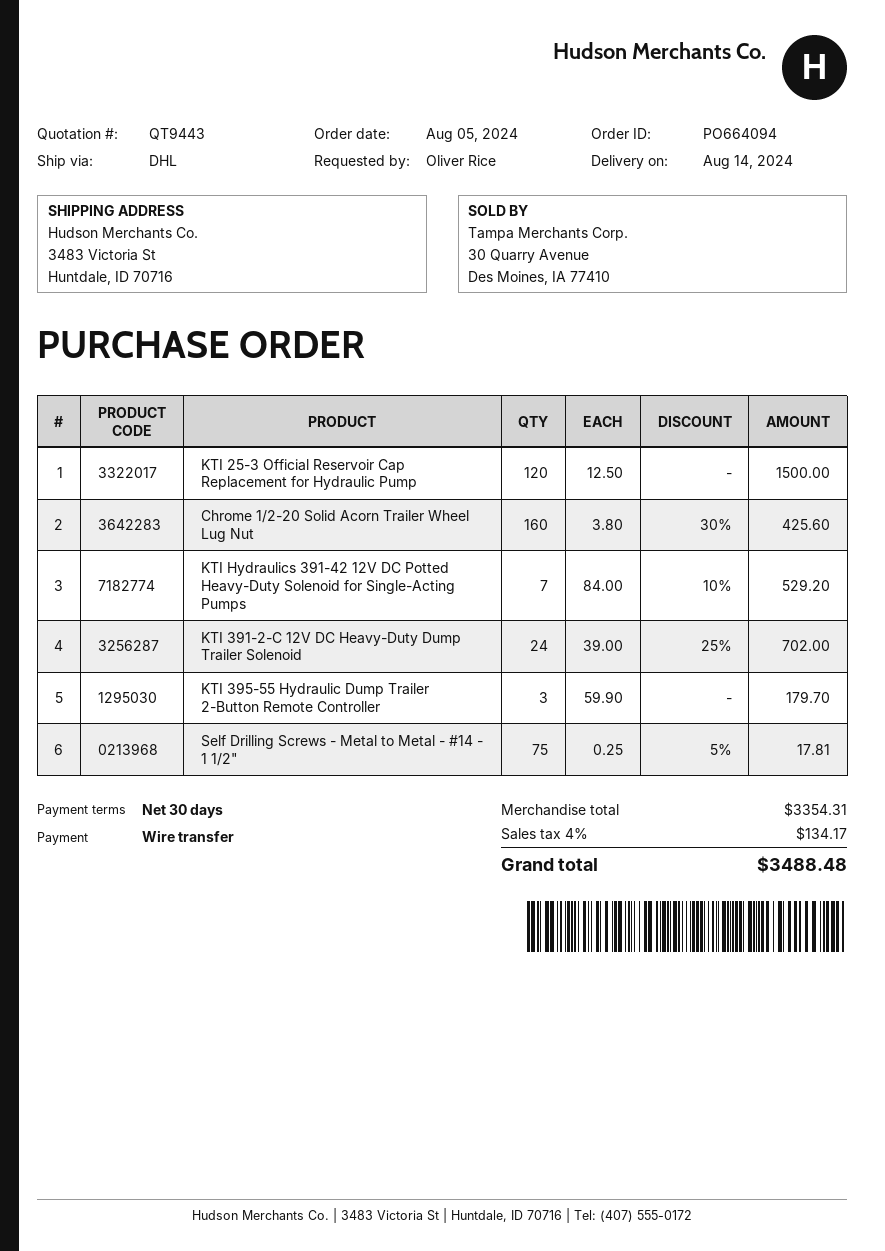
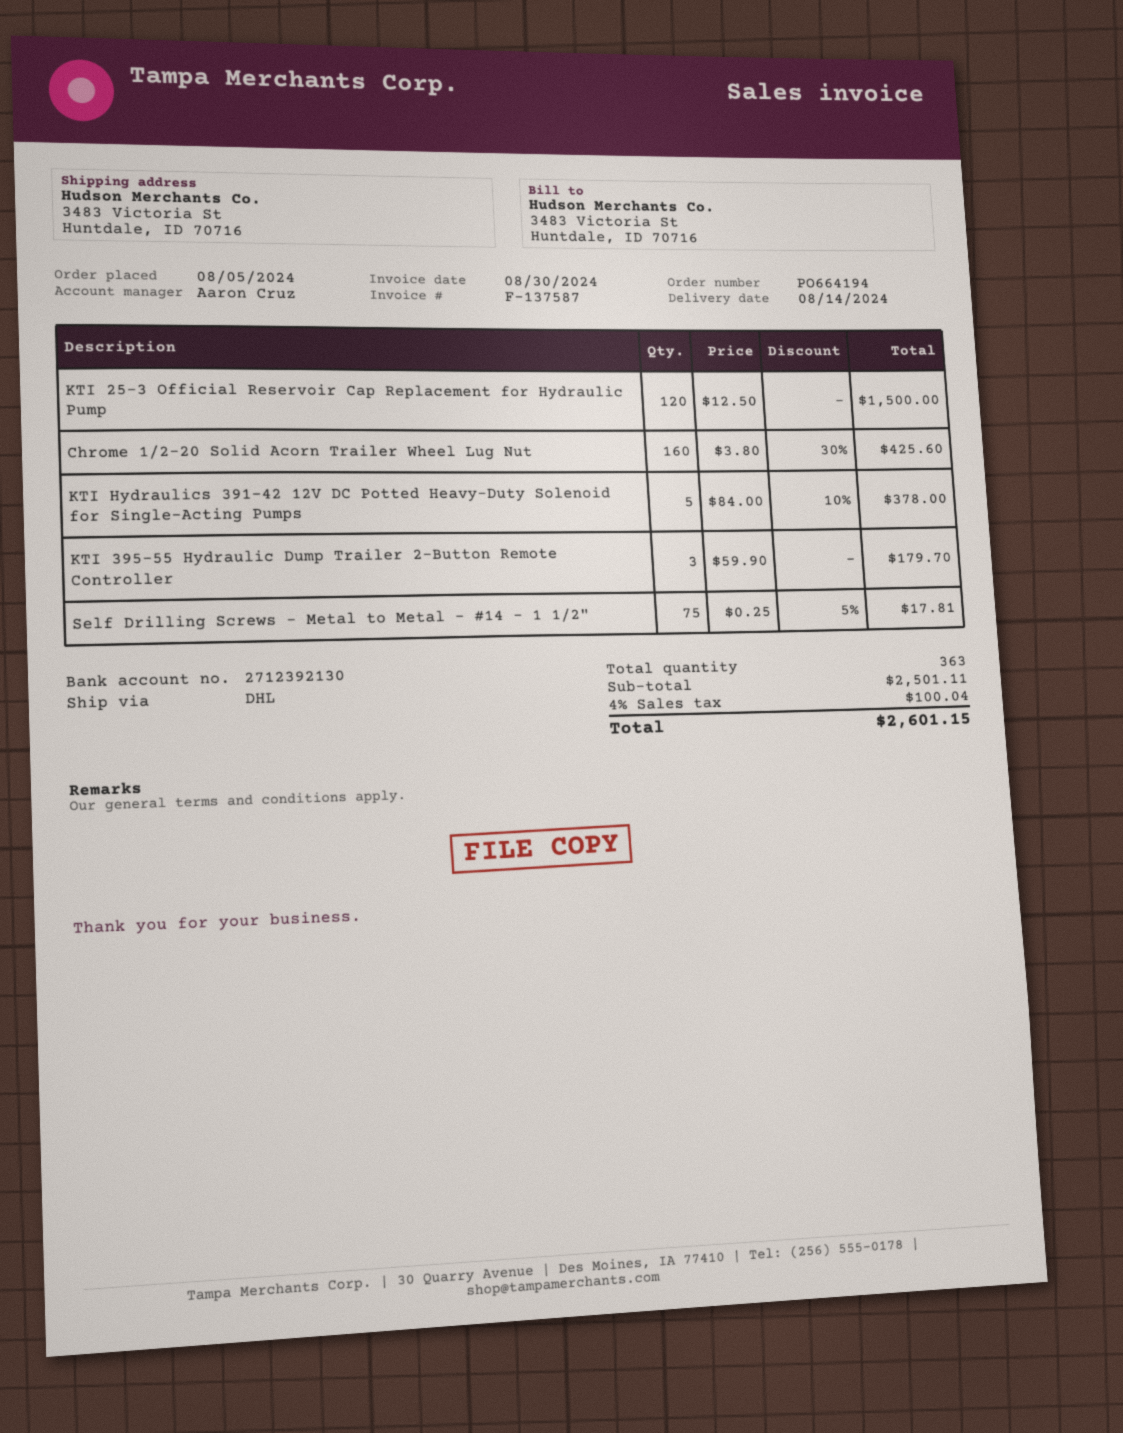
order number: PO664094 -> PO664194
KTI Hydraulics 391-42 12V DC Potted Heavy-Duty Solenoid for Single-Acting Pumps: 7 x 84.00 - 10% = 529.20 -> 5 x 84.00 - 10% = 378.00
KTI 391-2-C 12V DC Heavy-Duty Dump Trailer Solenoid: 24 x 39.00 - 25% = 702.00 -> none
subtotal: 3354.31 -> 2501.11
tax: 4% = 134.17 -> 4% = 100.04
total: 3488.48 -> 2601.15

